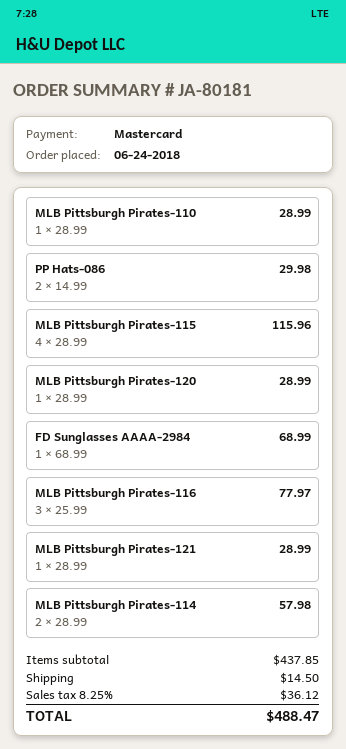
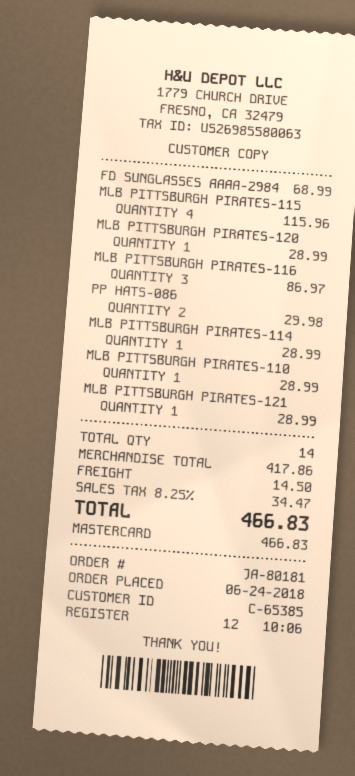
MLB Pittsburgh Pirates-116: 3 for 77.97 -> 3 for 86.97
MLB Pittsburgh Pirates-114: 2 for 57.98 -> 1 for 28.99
subtotal: 437.85 -> 417.86
tax: 8.25% = 36.12 -> 8.25% = 34.47
total: 488.47 -> 466.83

